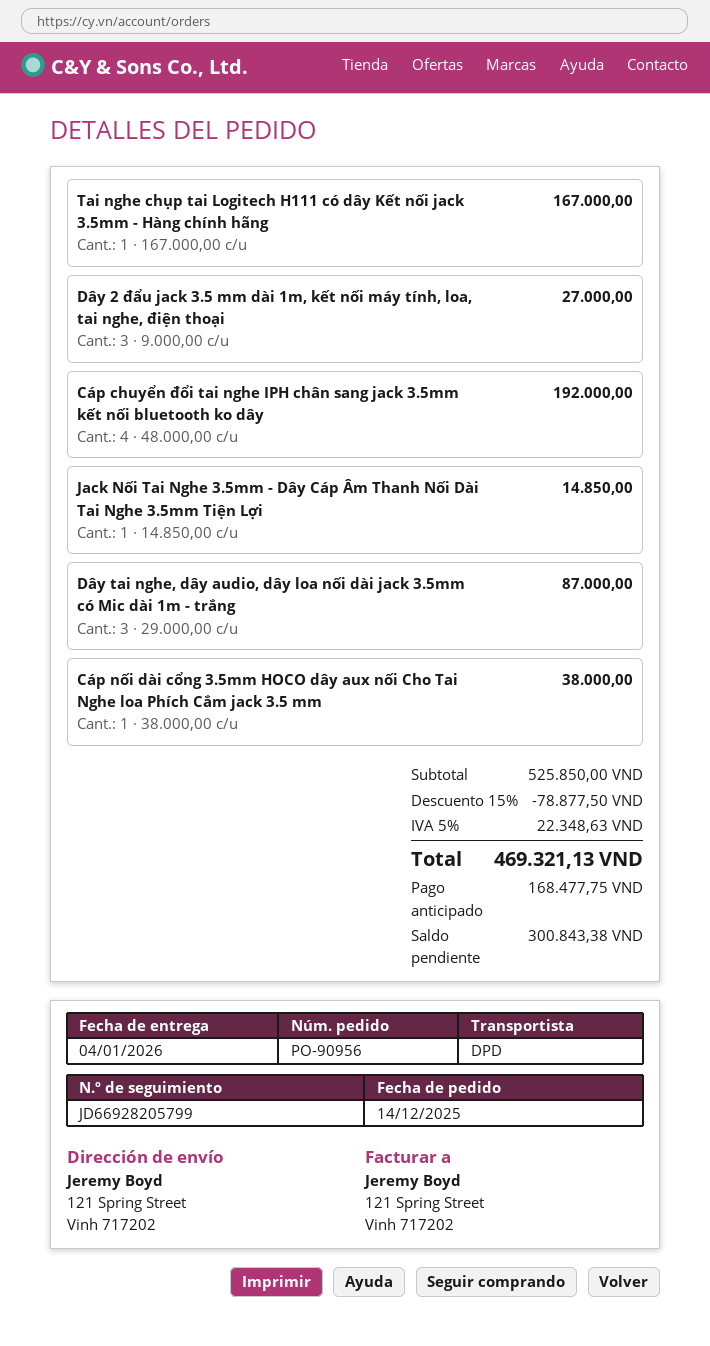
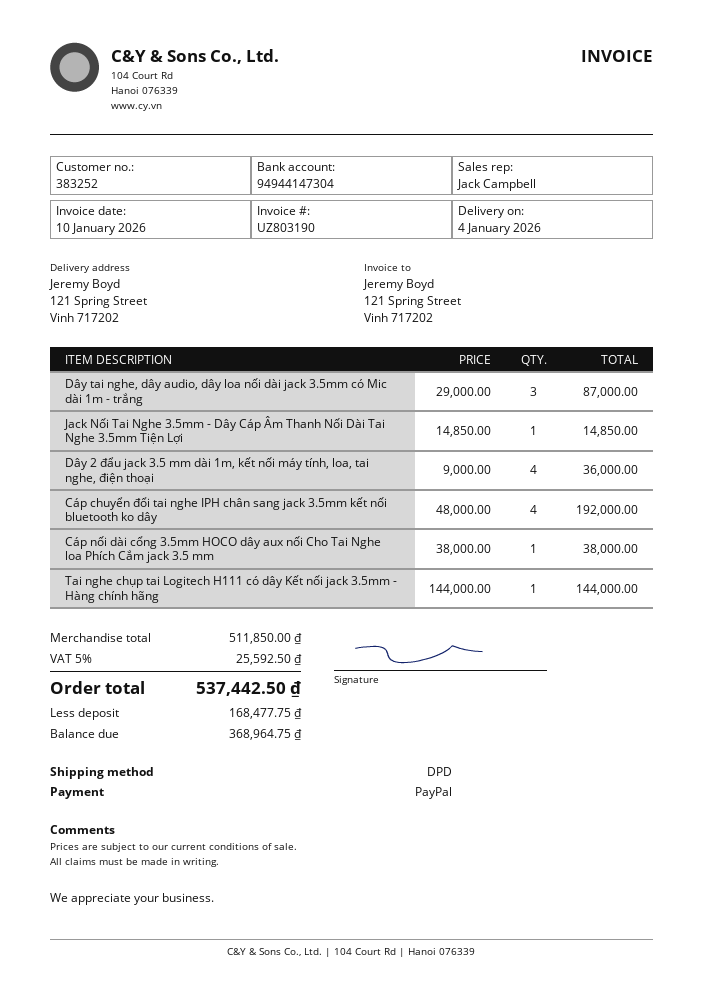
Tai nghe chụp tai Logitech H111 có dây Kết nối jack 3.5mm - Hàng chính hãng: 1 x 167000.00 = 167000.00 -> 1 x 144000.00 = 144000.00
Dây 2 đẩu jack 3.5 mm dài 1m, kết nối máy tính, loa, tai nghe, điện thoại: 3 x 9000.00 = 27000.00 -> 4 x 9000.00 = 36000.00
subtotal: 525850.00 -> 511850.00
discount: 15% = 78877.50 -> none
tax: 5% = 22348.63 -> 5% = 25592.50
total: 469321.13 -> 537442.50
balance: 300843.38 -> 368964.75

